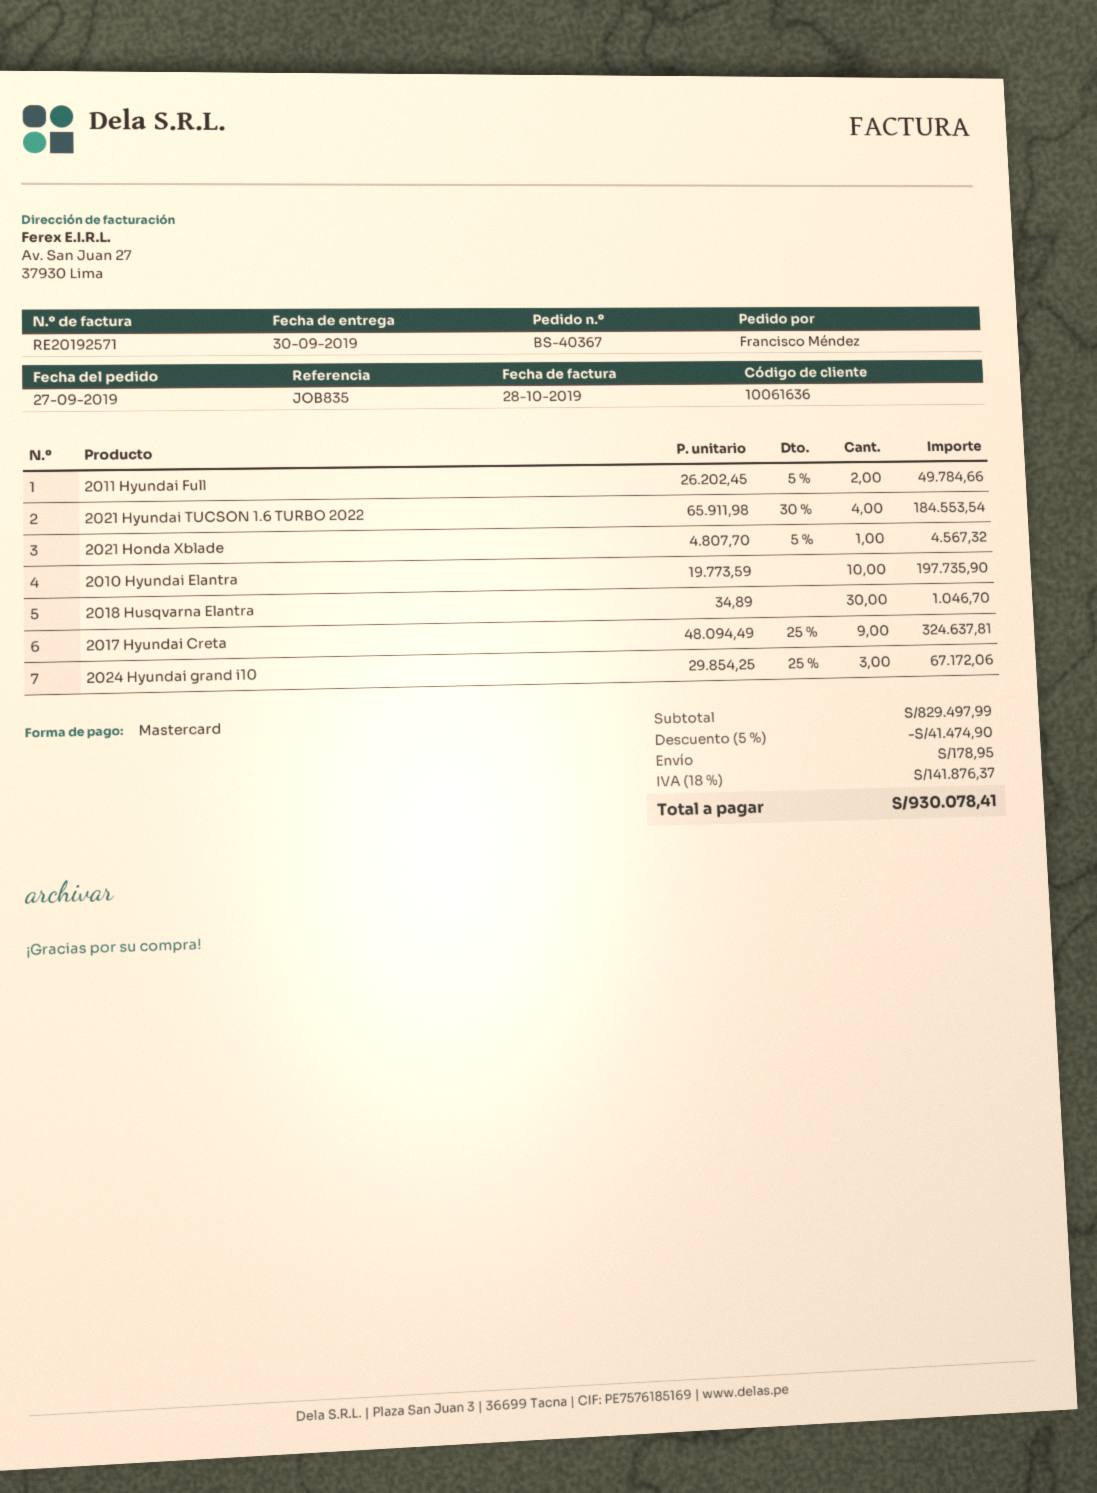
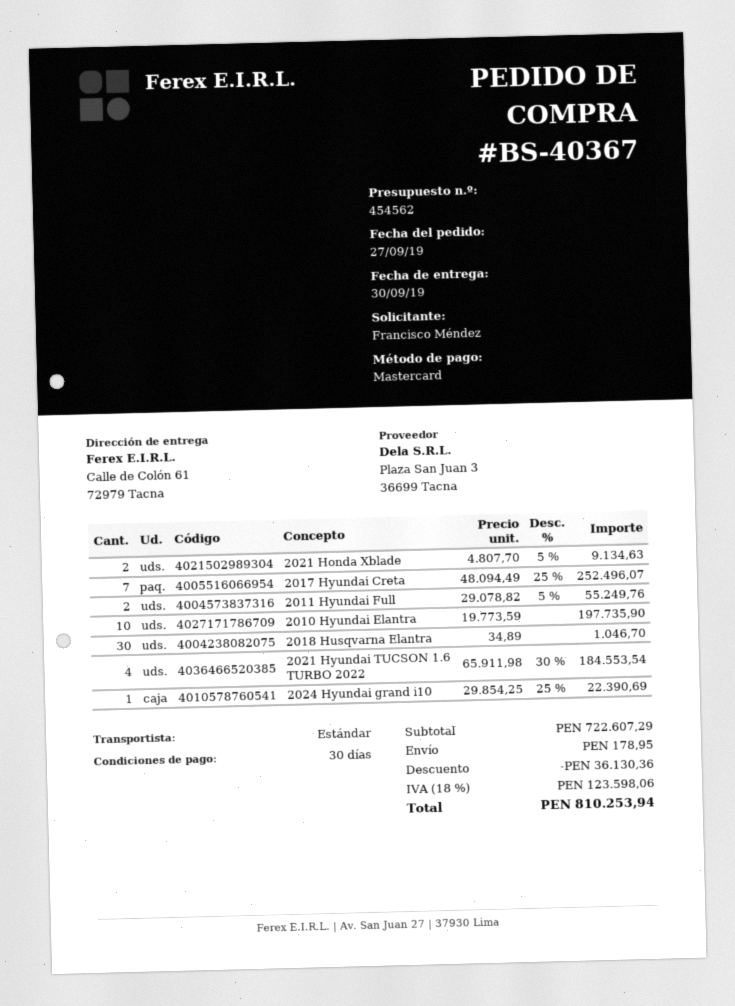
2011 Hyundai Full: 2 x 26202.45 - 5% = 49784.66 -> 2 x 29078.82 - 5% = 55249.76
2021 Honda Xblade: 1 x 4807.70 - 5% = 4567.32 -> 2 x 4807.70 - 5% = 9134.63
2017 Hyundai Creta: 9 x 48094.49 - 25% = 324637.81 -> 7 x 48094.49 - 25% = 252496.07
2024 Hyundai grand i10: 3 x 29854.25 - 25% = 67172.06 -> 1 x 29854.25 - 25% = 22390.69
subtotal: 829497.99 -> 722607.29
discount: 41474.90 -> 36130.36
tax: 18% = 141876.37 -> 18% = 123598.06
total: 930078.41 -> 810253.94

